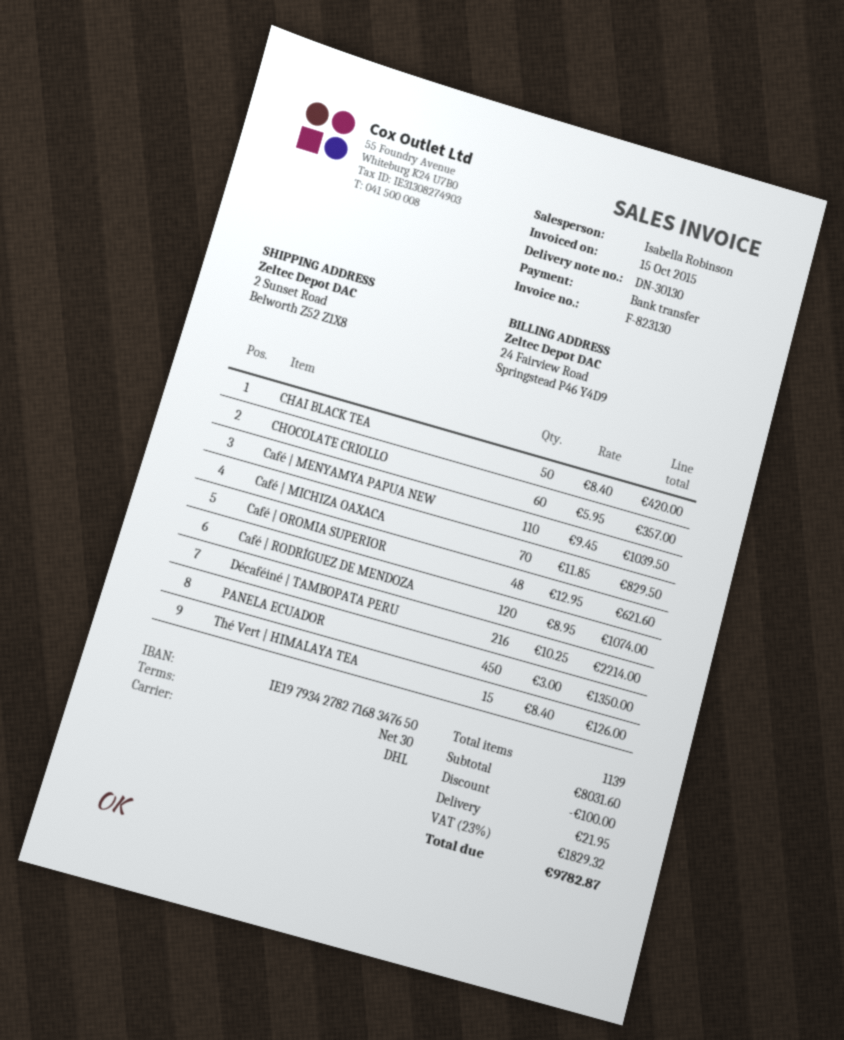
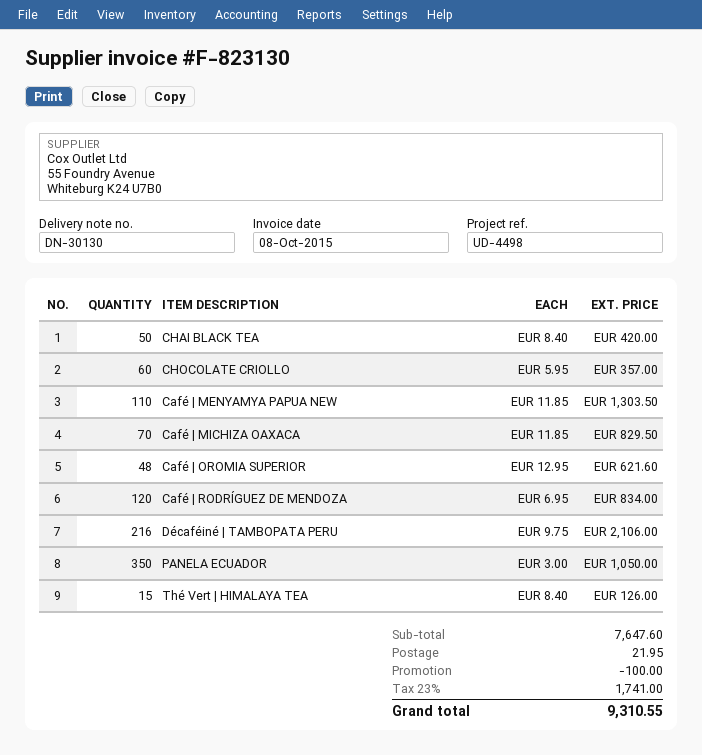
invoice date: 2015-10-15 -> 2015-10-08
Café | MENYAMYA PAPUA NEW: 110 x 9.45 = 1039.50 -> 110 x 11.85 = 1303.50
Café | RODRÍGUEZ DE MENDOZA: 120 x 8.95 = 1074.00 -> 120 x 6.95 = 834.00
Décaféiné | TAMBOPATA PERU: 216 x 10.25 = 2214.00 -> 216 x 9.75 = 2106.00
PANELA ECUADOR: 450 x 3.00 = 1350.00 -> 350 x 3.00 = 1050.00
subtotal: 8031.60 -> 7647.60
tax: 23% = 1829.32 -> 23% = 1741.00
total: 9782.87 -> 9310.55

